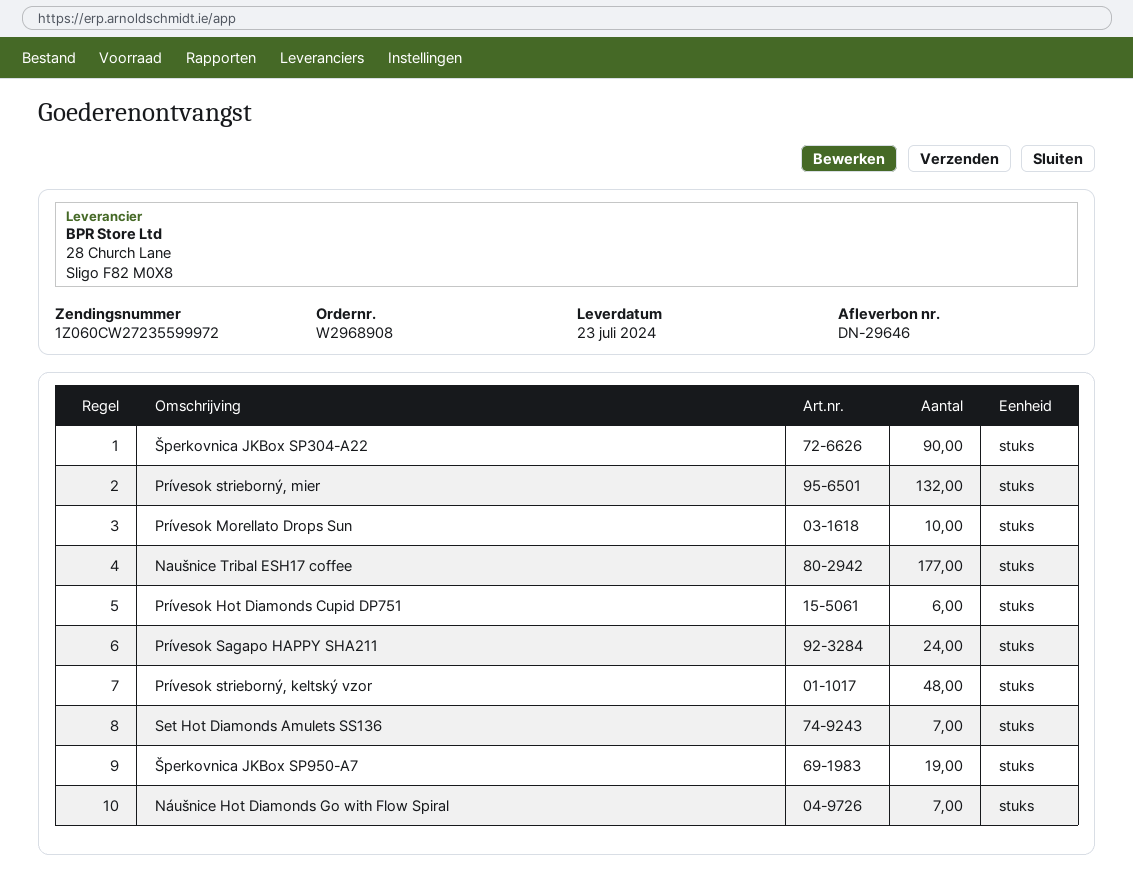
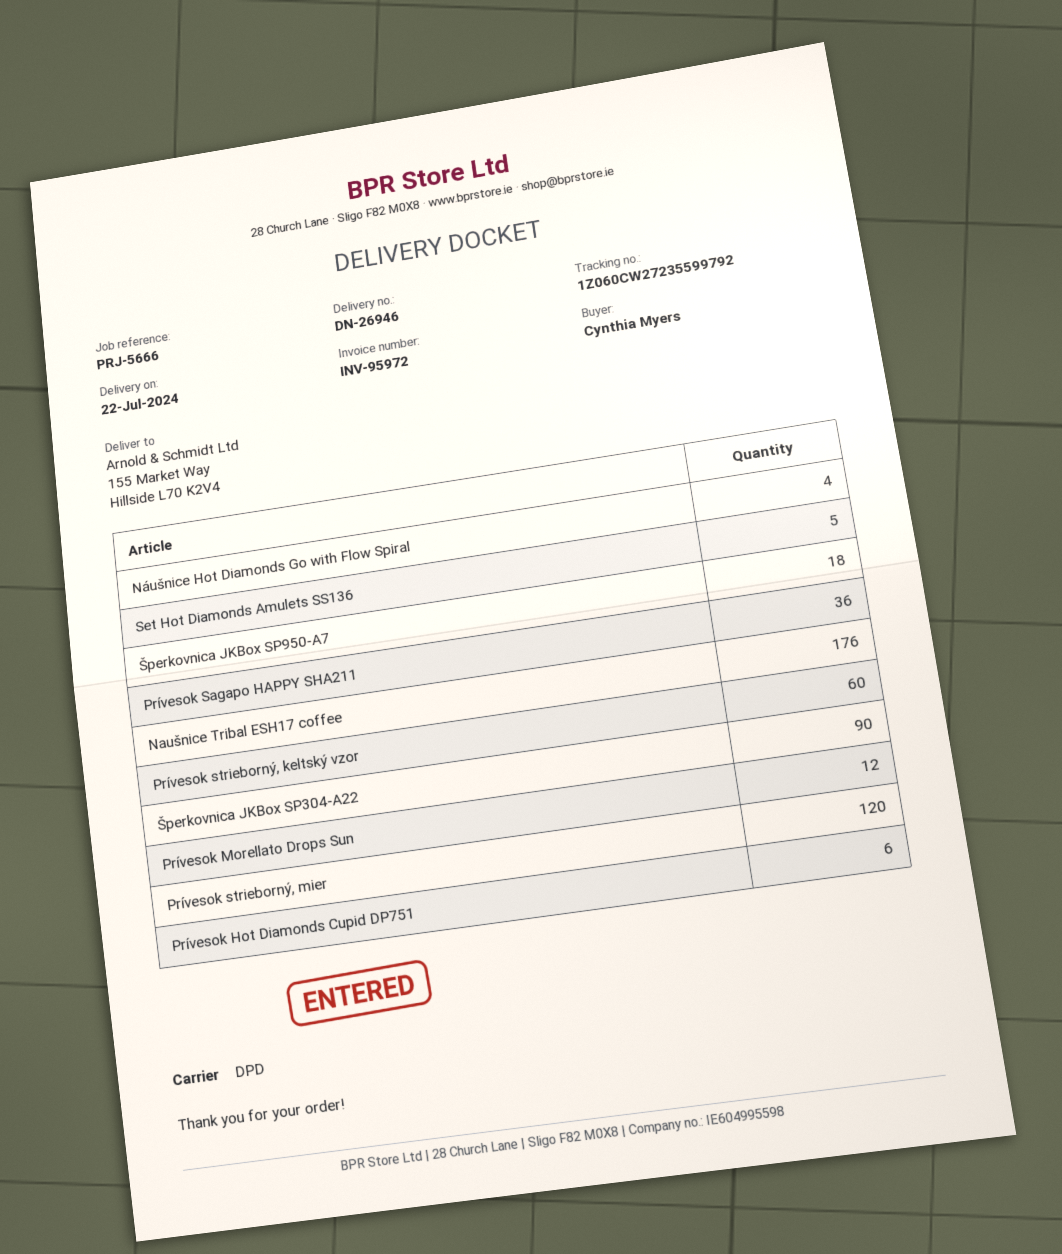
delivery note number: DN-29646 -> DN-26946
delivery date: 2024-07-23 -> 2024-07-22
tracking number: 1Z060CW27235599972 -> 1Z060CW27235599792
Prívesok strieborný, mier: 132 -> 120
Prívesok Morellato Drops Sun: 10 -> 12
Naušnice Tribal ESH17 coffee: 177 -> 176
Prívesok Sagapo HAPPY SHA211: 24 -> 36
Prívesok strieborný, keltský vzor: 48 -> 60
Set Hot Diamonds Amulets SS136: 7 -> 5
Šperkovnica JKBox SP950-A7: 19 -> 18
Náušnice Hot Diamonds Go with Flow Spiral: 7 -> 4

